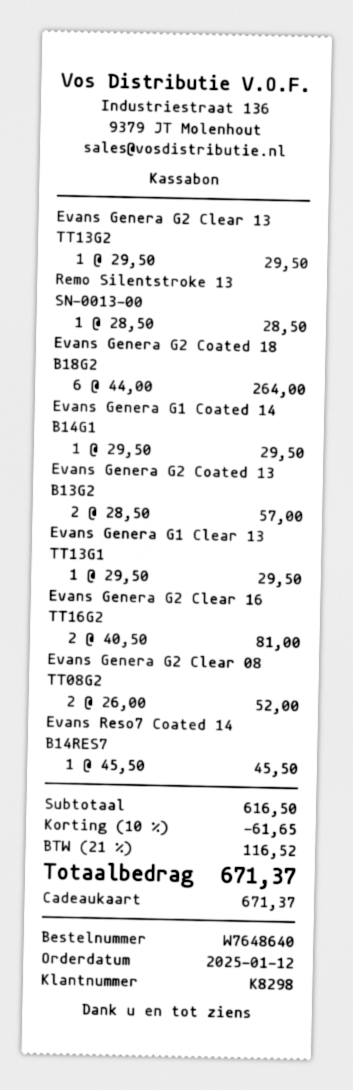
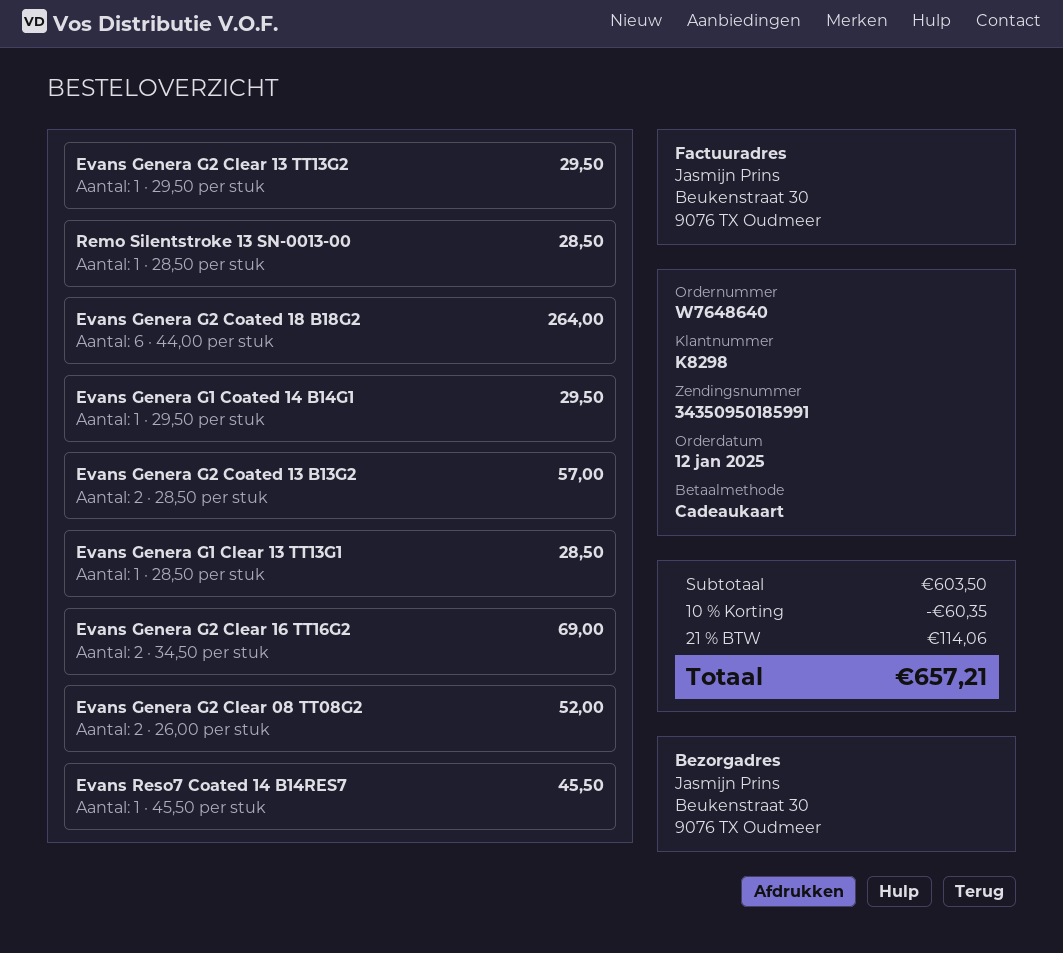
Evans Genera G1 Clear 13 TT13G1: 1 x 29.50 = 29.50 -> 1 x 28.50 = 28.50
Evans Genera G2 Clear 16 TT16G2: 2 x 40.50 = 81.00 -> 2 x 34.50 = 69.00
subtotal: 616.50 -> 603.50
discount: 10% = 61.65 -> 10% = 60.35
tax: 21% = 116.52 -> 21% = 114.06
total: 671.37 -> 657.21

